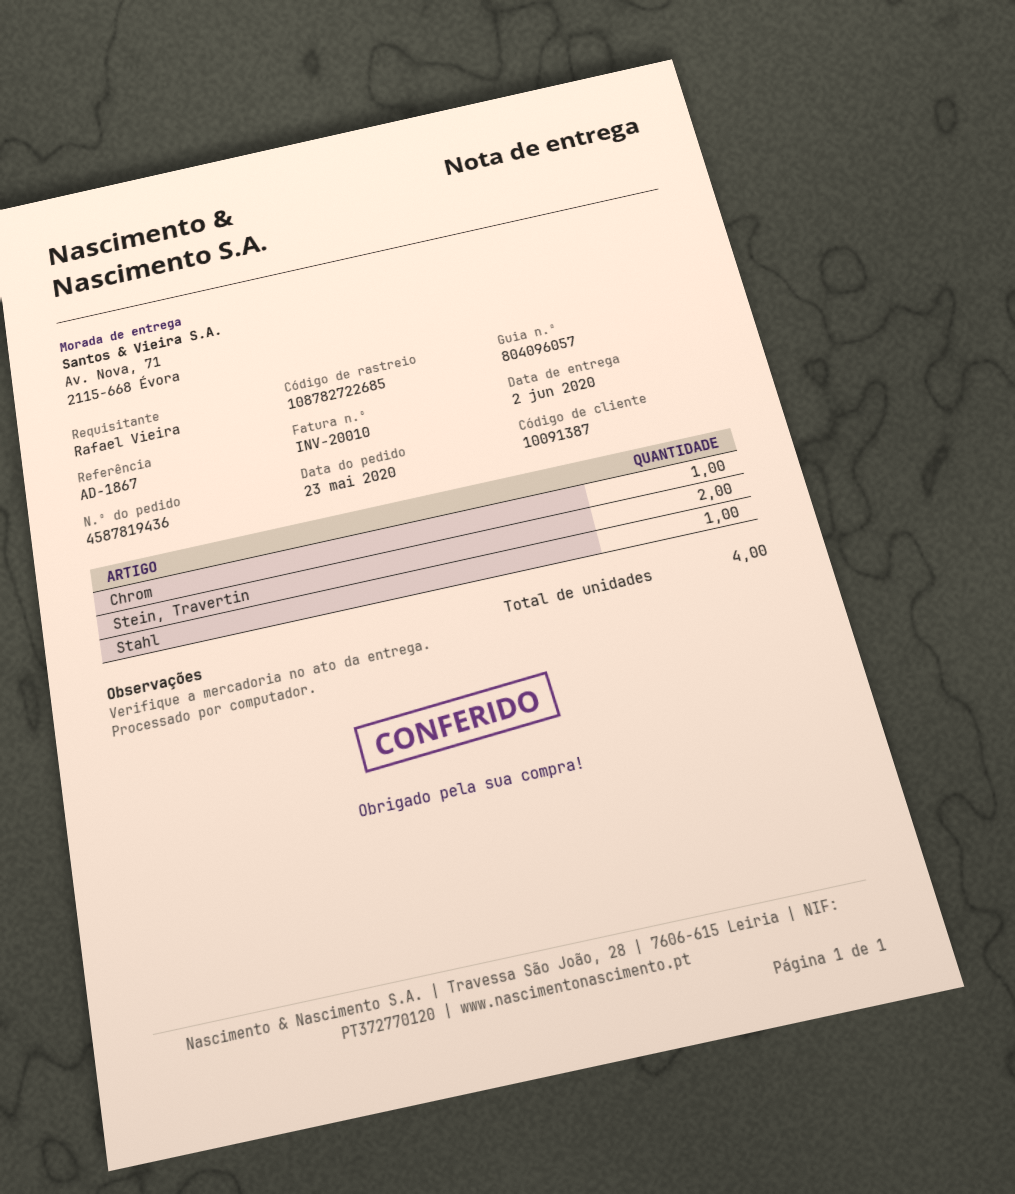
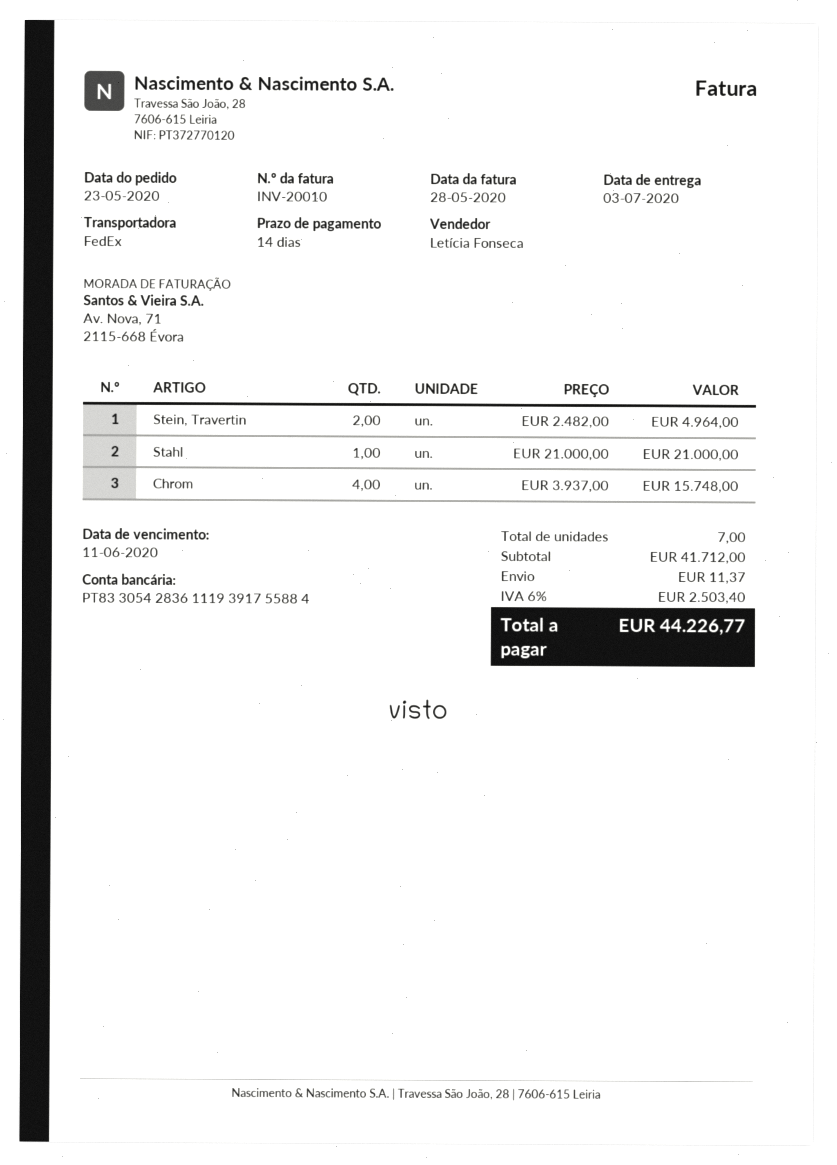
delivery date: 2020-06-02 -> 2020-07-03
Chrom: 1 -> 4
total quantity: 4 -> 7

